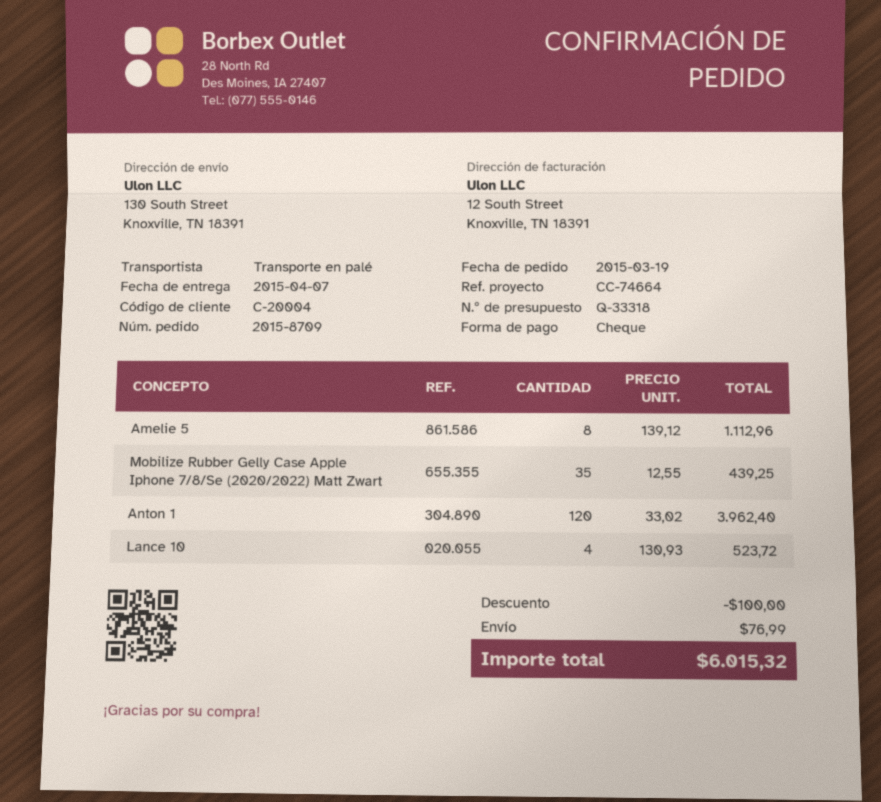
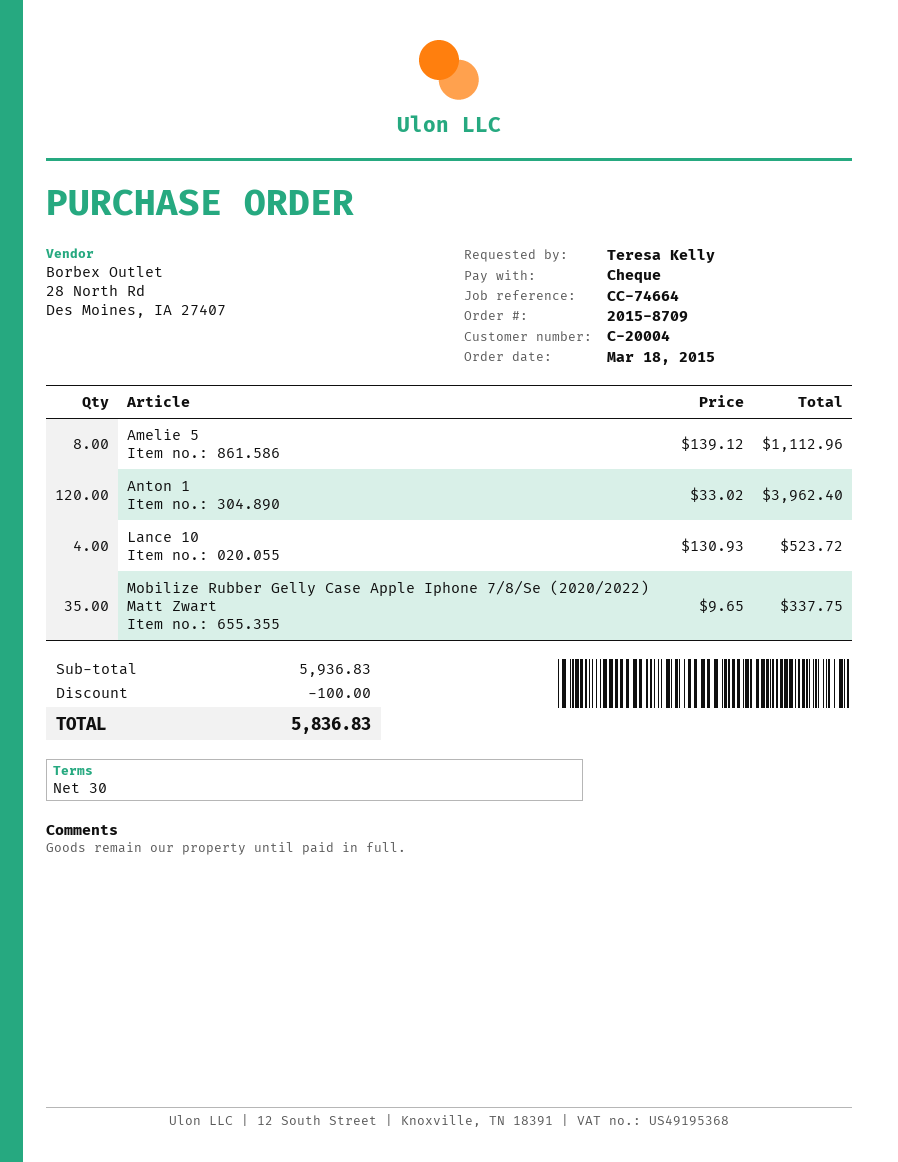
order date: 2015-03-19 -> 2015-03-18
Mobilize Rubber Gelly Case Apple Iphone 7/8/Se (2020/2022) Matt Zwart: 35 x 12.55 = 439.25 -> 35 x 9.65 = 337.75
shipping: 76.99 -> none
total: 6015.32 -> 5836.83

